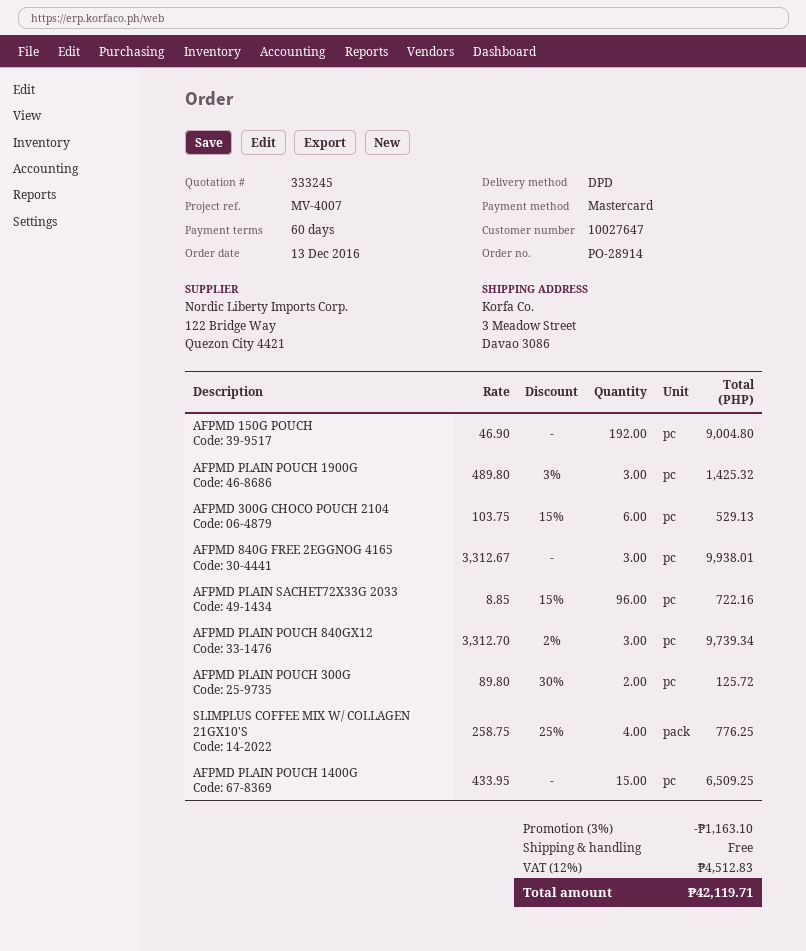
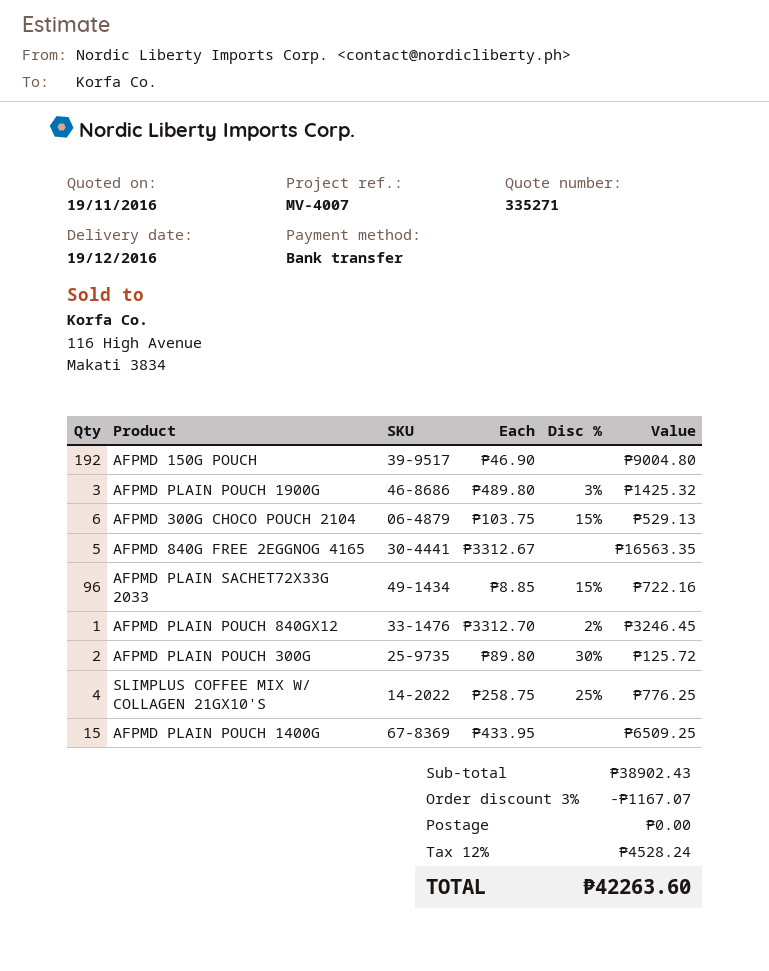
quote number: 333245 -> 335271
payment method: Mastercard -> bank transfer
AFPMD 840G FREE 2EGGNOG 4165: 3 x 3312.67 = 9938.01 -> 5 x 3312.67 = 16563.35
AFPMD PLAIN POUCH 840GX12: 3 x 3312.70 - 2% = 9739.34 -> 1 x 3312.70 - 2% = 3246.45
discount: 3% = 1163.10 -> 3% = 1167.07
tax: 12% = 4512.83 -> 12% = 4528.24
total: 42119.71 -> 42263.60

